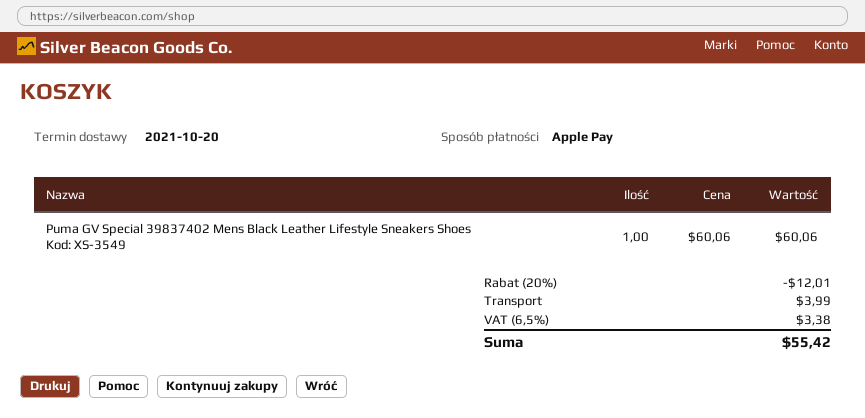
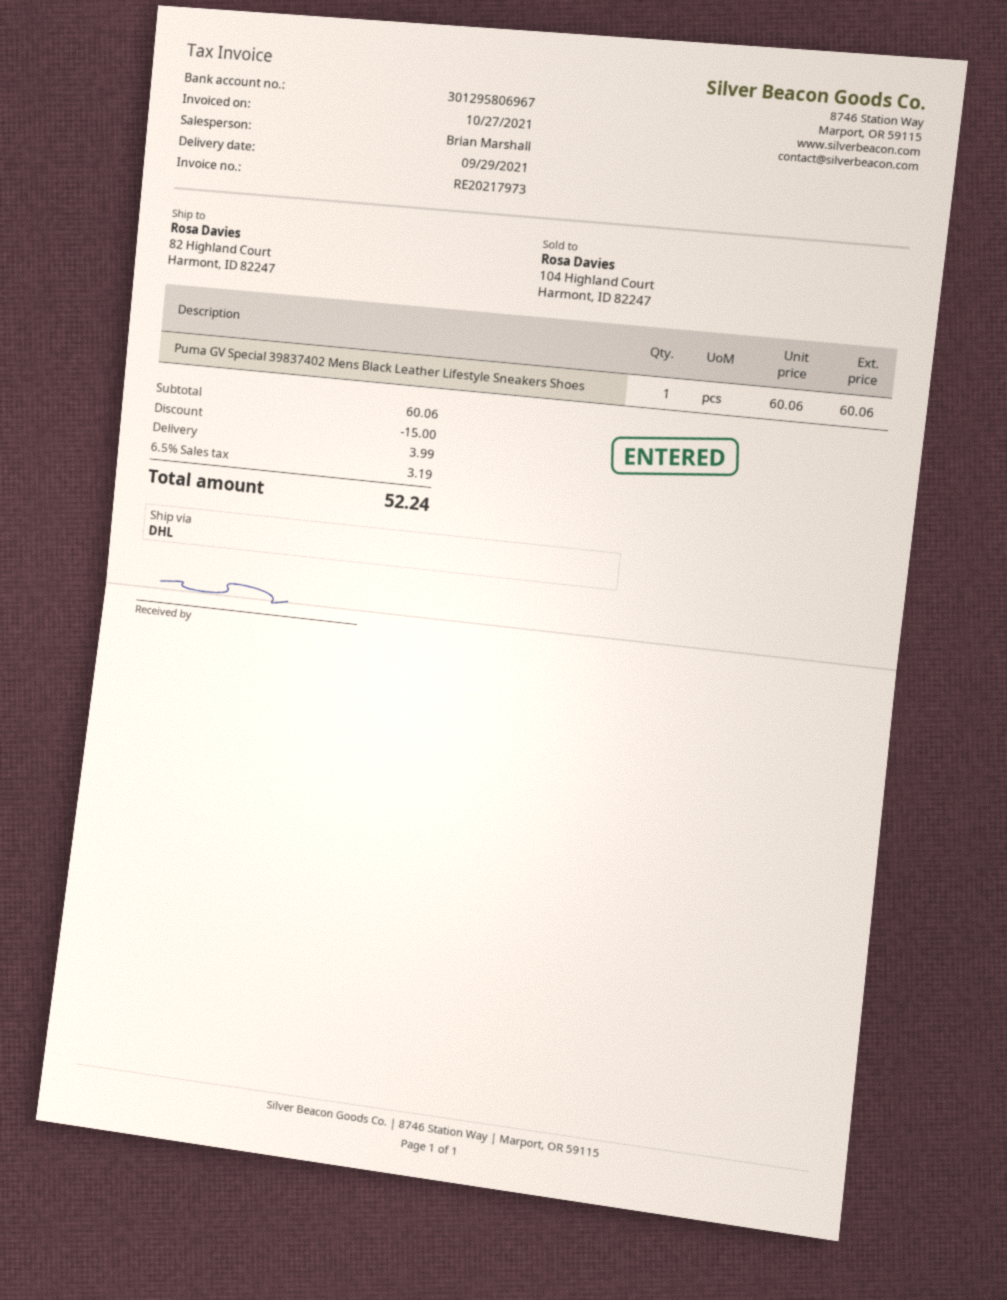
delivery date: 2021-10-20 -> 2021-09-29
discount: 12.01 -> 15.00
tax: 6.5% = 3.38 -> 6.5% = 3.19
total: 55.42 -> 52.24

